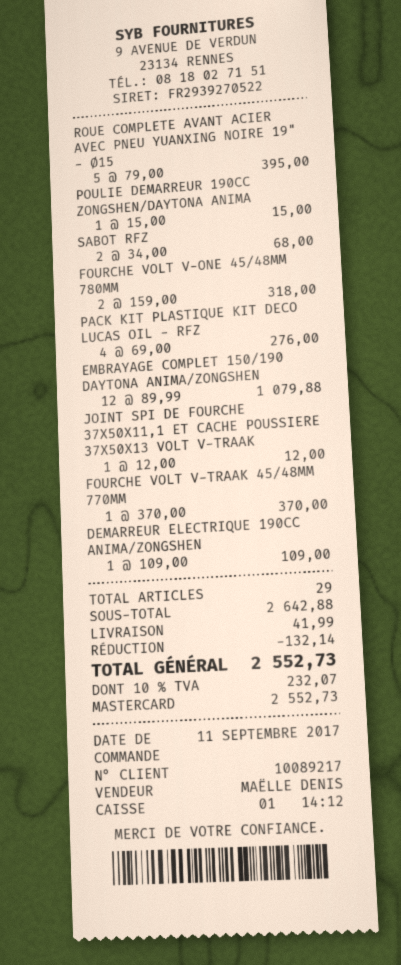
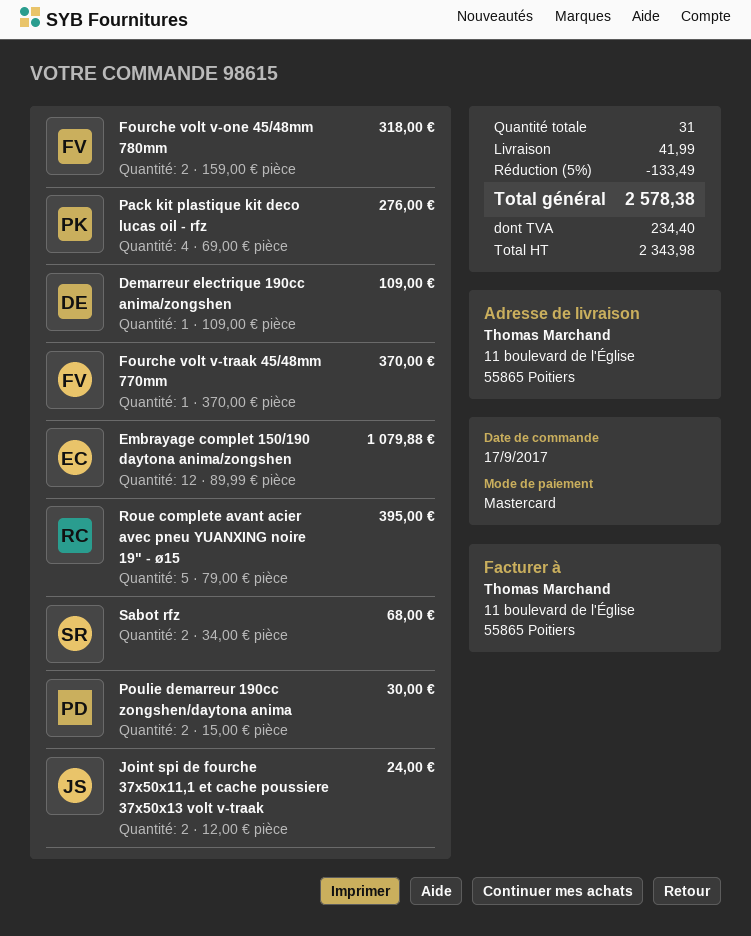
order date: 2017-09-11 -> 2017-09-17
POULIE DEMARREUR 190CC ZONGSHEN/DAYTONA ANIMA: 1 x 15.00 = 15.00 -> 2 x 15.00 = 30.00
JOINT SPI DE FOURCHE 37X50X11,1 ET CACHE POUSSIERE 37X50X13 VOLT V-TRAAK: 1 x 12.00 = 12.00 -> 2 x 12.00 = 24.00
total quantity: 29 -> 31
discount: 132.14 -> 133.49
tax: 232.07 -> 234.40
total: 2552.73 -> 2578.38

